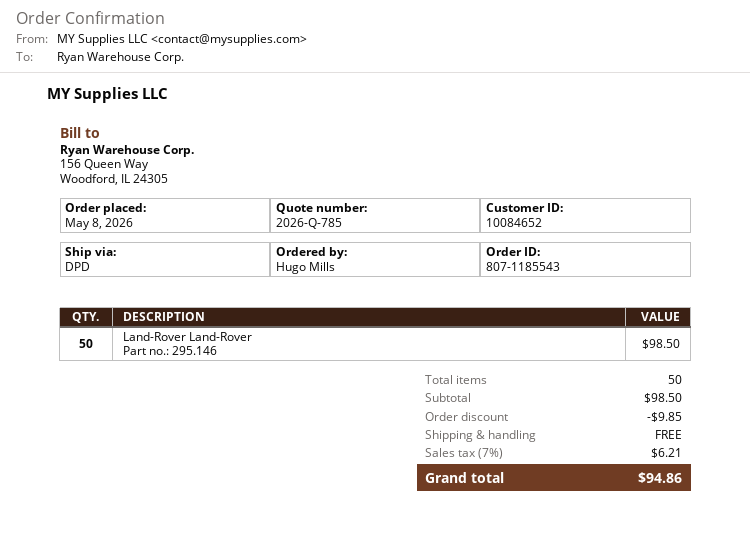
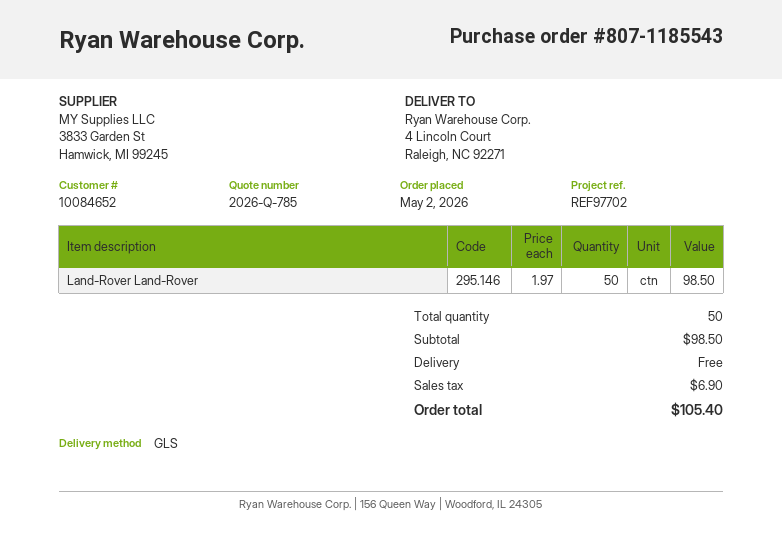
order date: 2026-05-08 -> 2026-05-02
shipping method: DPD -> GLS
discount: 9.85 -> none
tax: 6.21 -> 6.90
total: 94.86 -> 105.40

